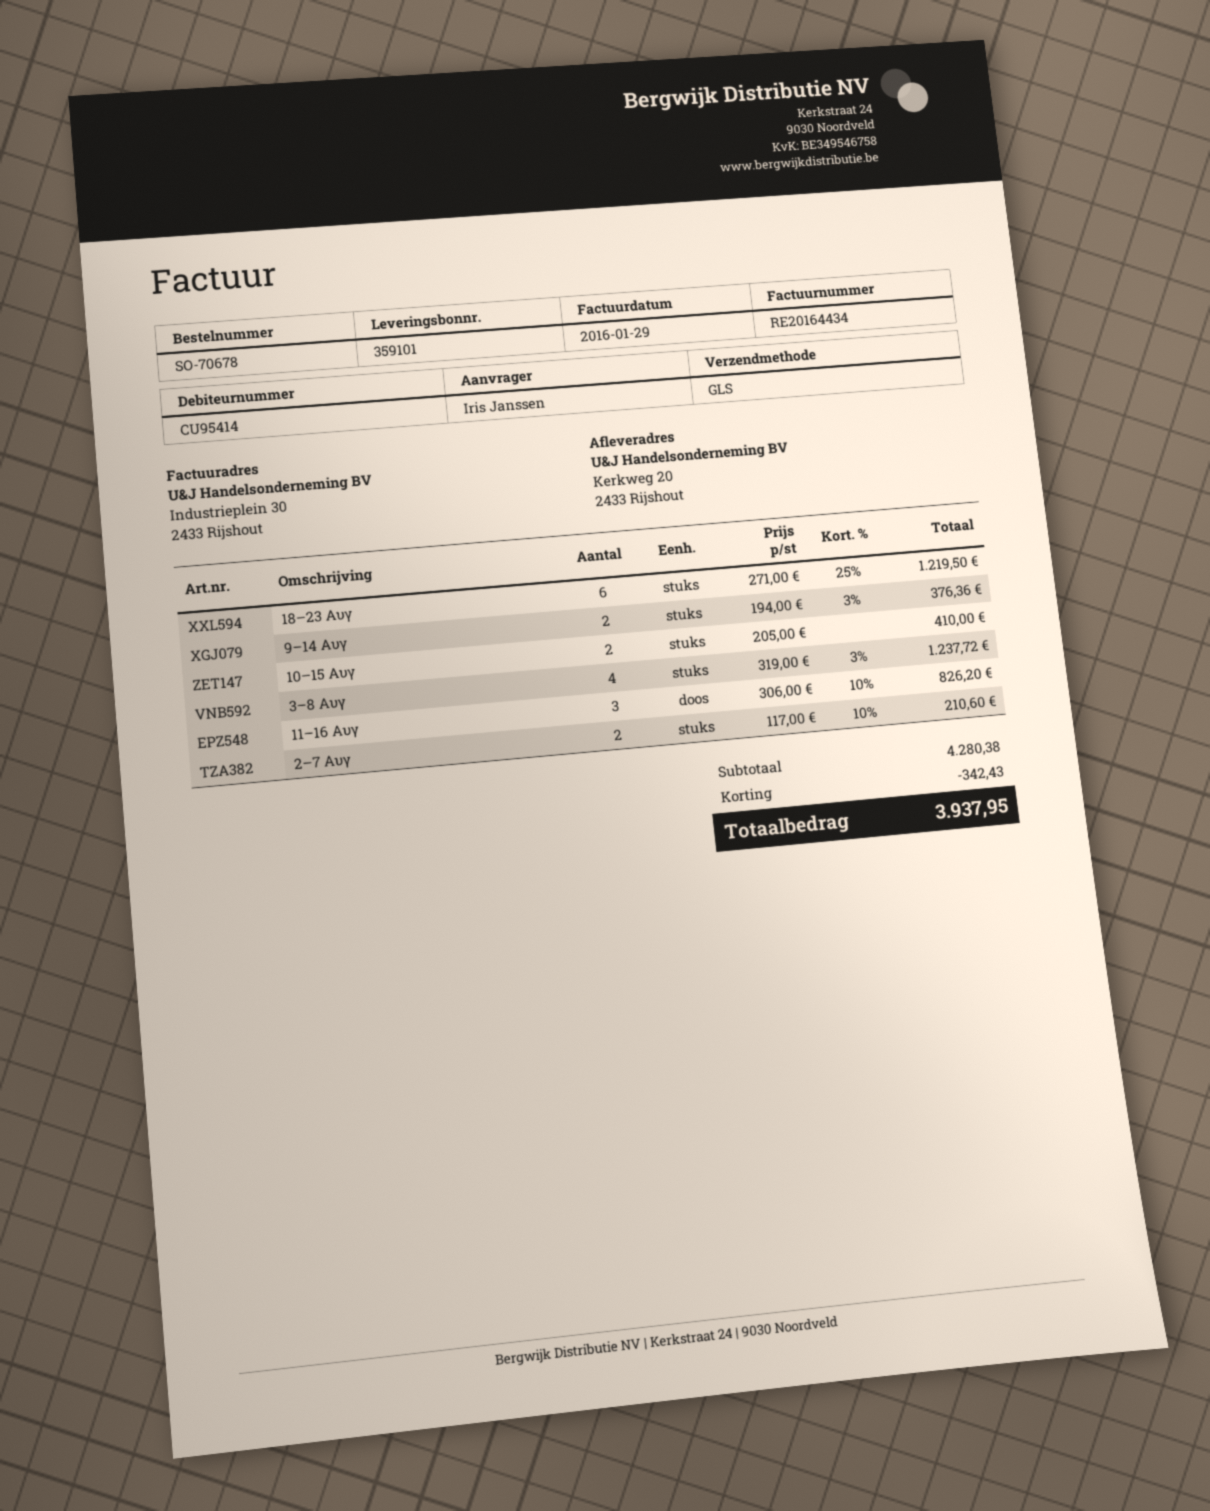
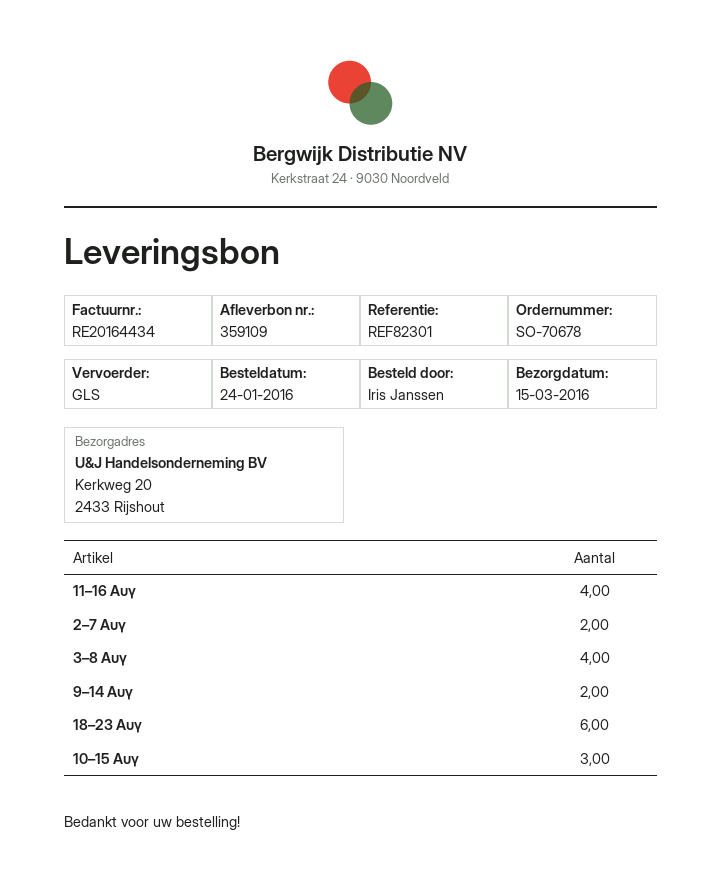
delivery note number: 359101 -> 359109
10–15 Αυγ: 2 -> 3
11–16 Αυγ: 3 -> 4

